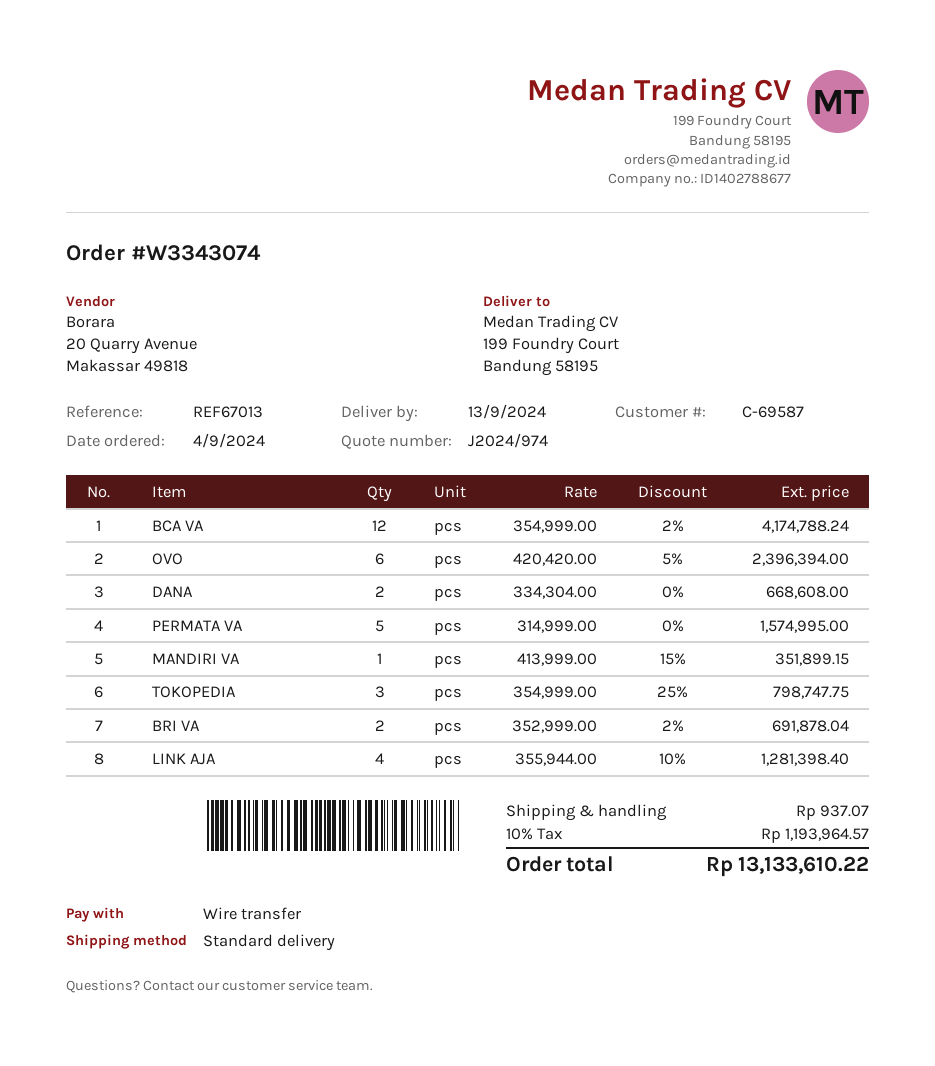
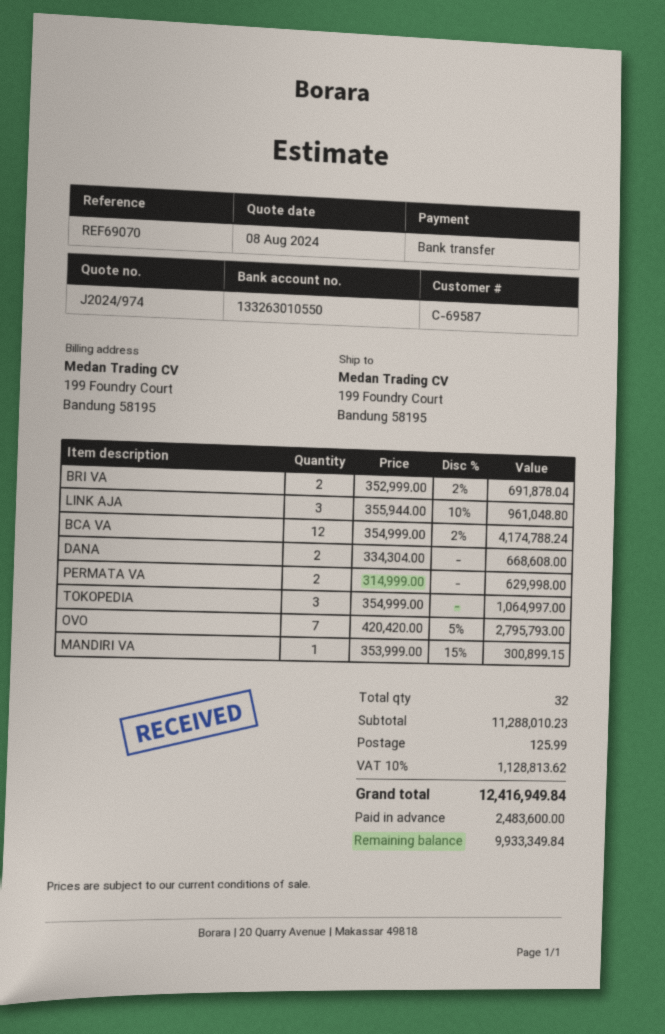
reference: REF67013 -> REF69070
OVO: 6 x 420420.00 - 5% = 2396394.00 -> 7 x 420420.00 - 5% = 2795793.00
PERMATA VA: 5 x 314999.00 = 1574995.00 -> 2 x 314999.00 = 629998.00
MANDIRI VA: 1 x 413999.00 - 15% = 351899.15 -> 1 x 353999.00 - 15% = 300899.15
TOKOPEDIA: 3 x 354999.00 - 25% = 798747.75 -> 3 x 354999.00 = 1064997.00
LINK AJA: 4 x 355944.00 - 10% = 1281398.40 -> 3 x 355944.00 - 10% = 961048.80
shipping: 937.07 -> 125.99
tax: 10% = 1193964.57 -> 10% = 1128813.62
total: 13133610.22 -> 12416949.84

